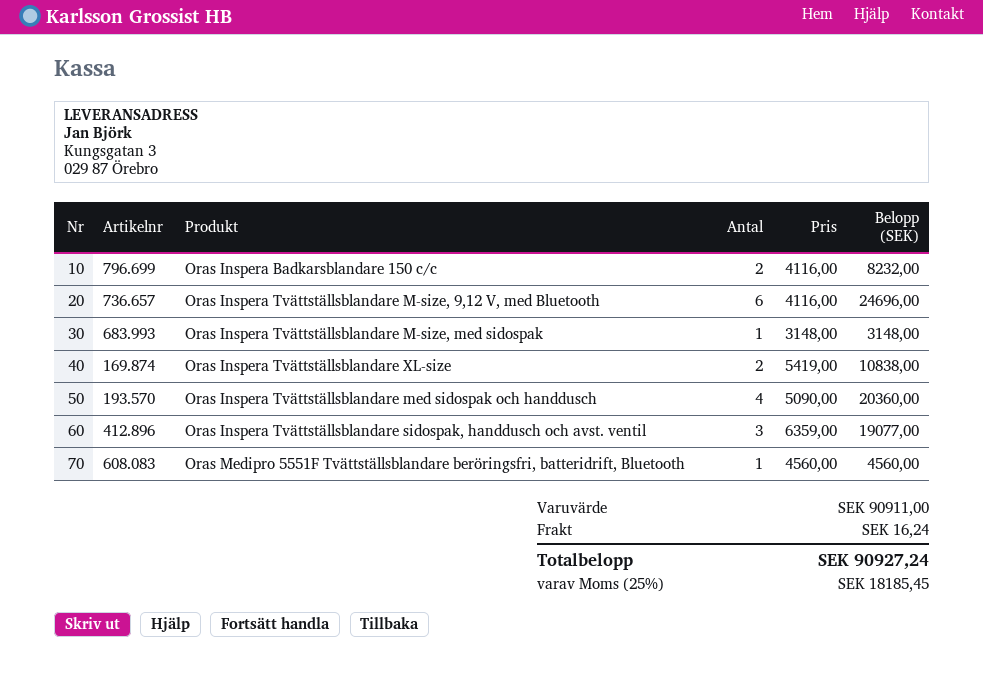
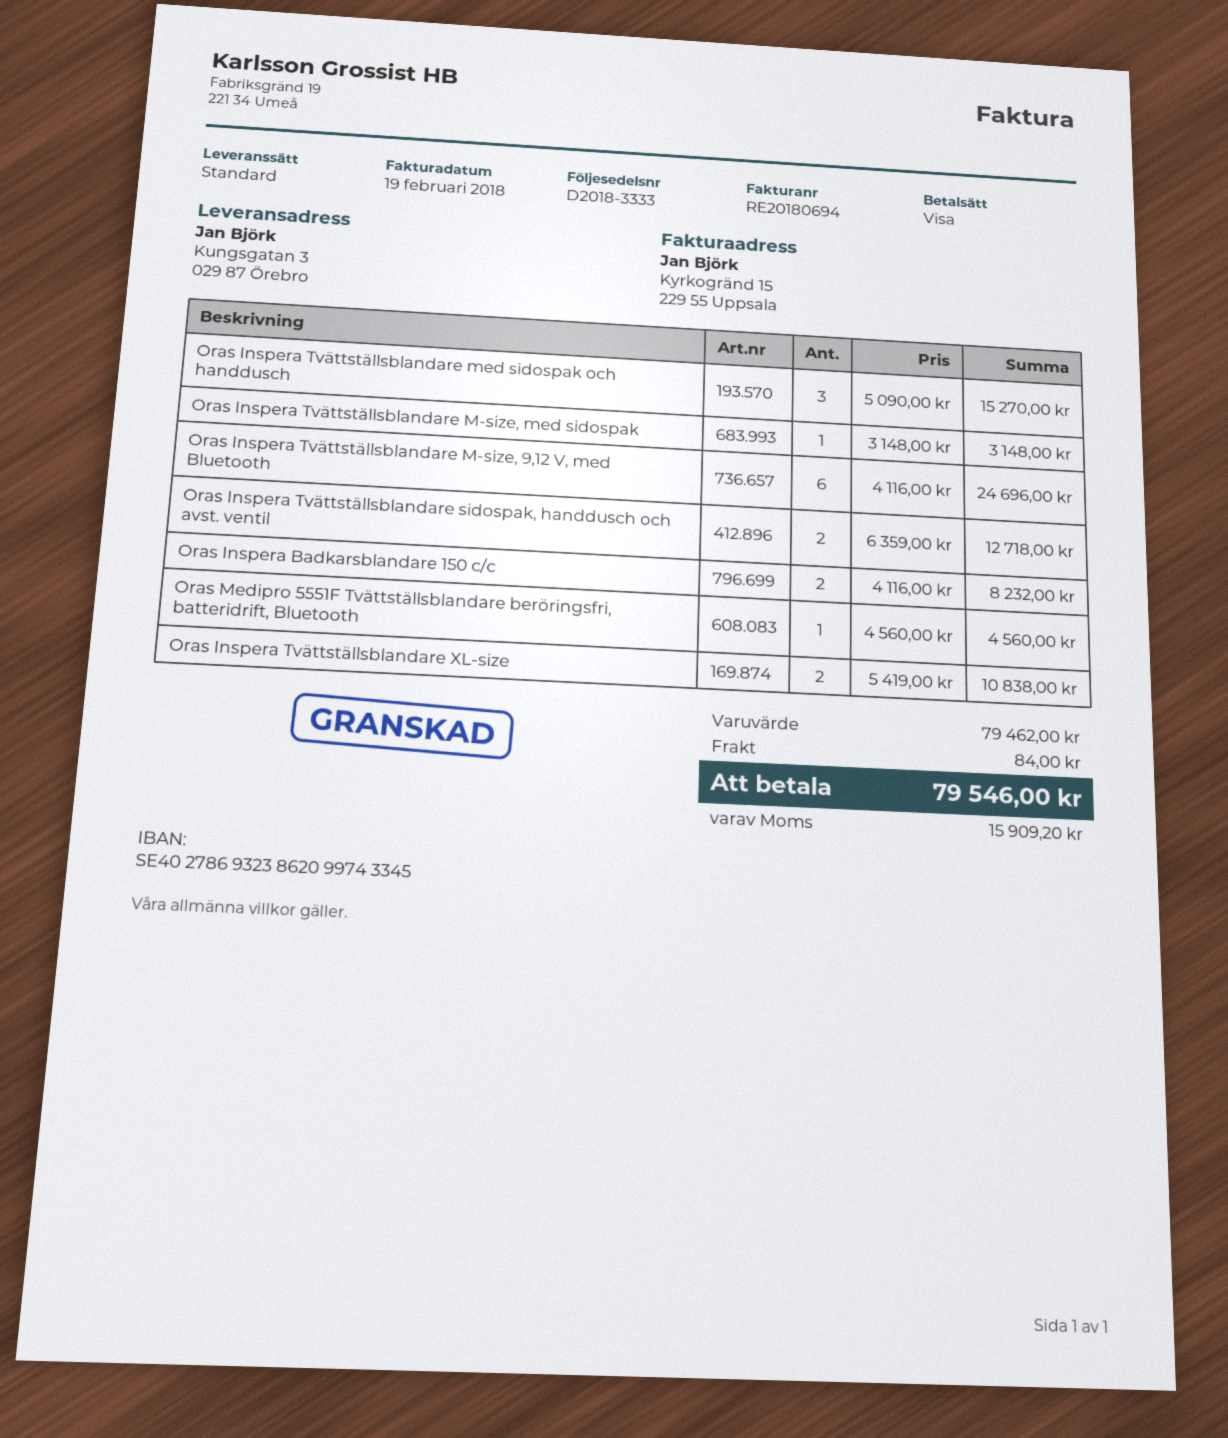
Oras Inspera Tvättställsblandare med sidospak och handdusch: 4 x 5090.00 = 20360.00 -> 3 x 5090.00 = 15270.00
Oras Inspera Tvättställsblandare sidospak, handdusch och avst. ventil: 3 x 6359.00 = 19077.00 -> 2 x 6359.00 = 12718.00
subtotal: 90911.00 -> 79462.00
shipping: 16.24 -> 84.00
tax: 18185.45 -> 15909.20
total: 90927.24 -> 79546.00

